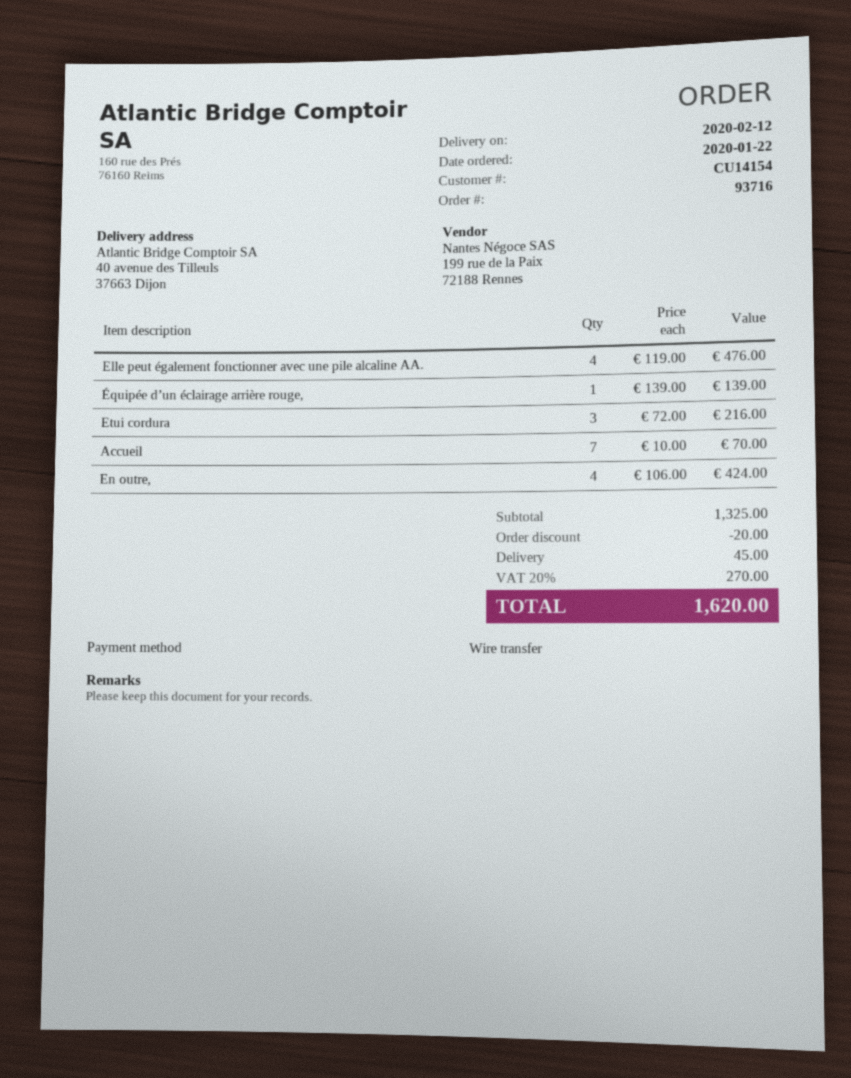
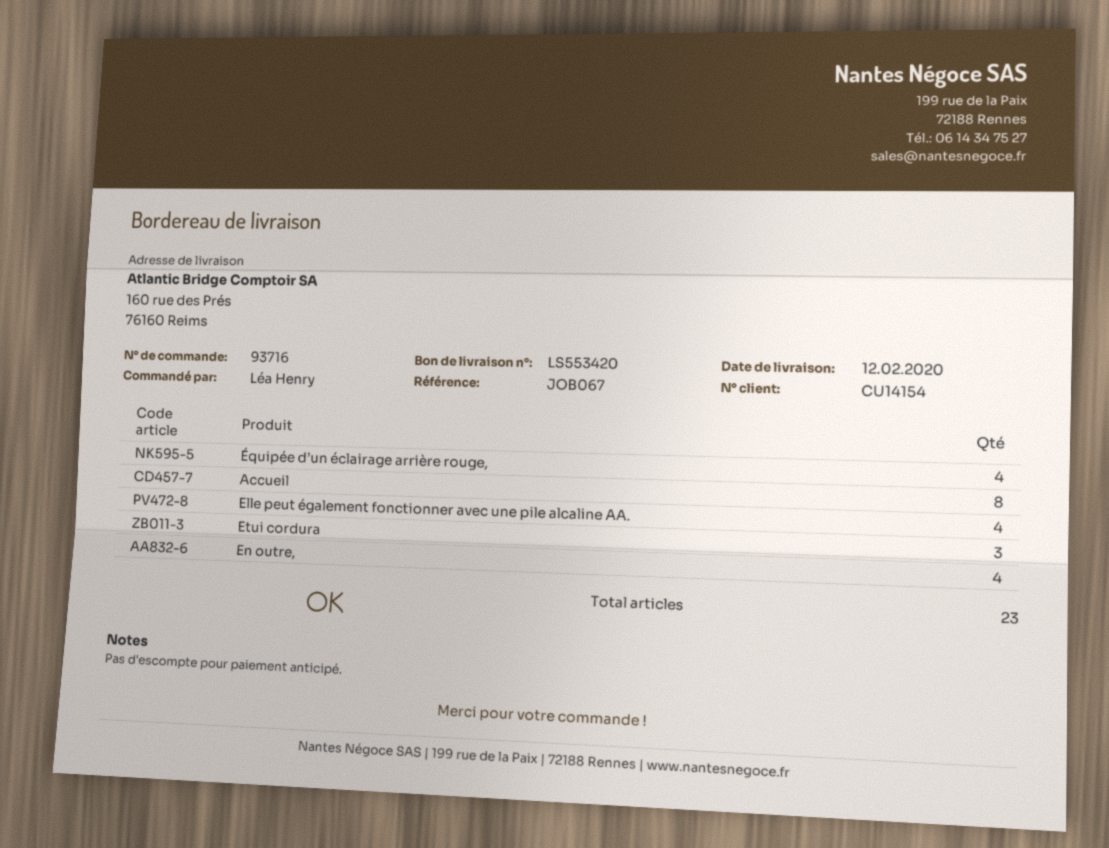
ship to: 40 avenue des Tilleuls, 37663 Dijon -> 160 rue des Prés, 76160 Reims
Équipée d’un éclairage arrière rouge,: 1 -> 4
Accueil: 7 -> 8

